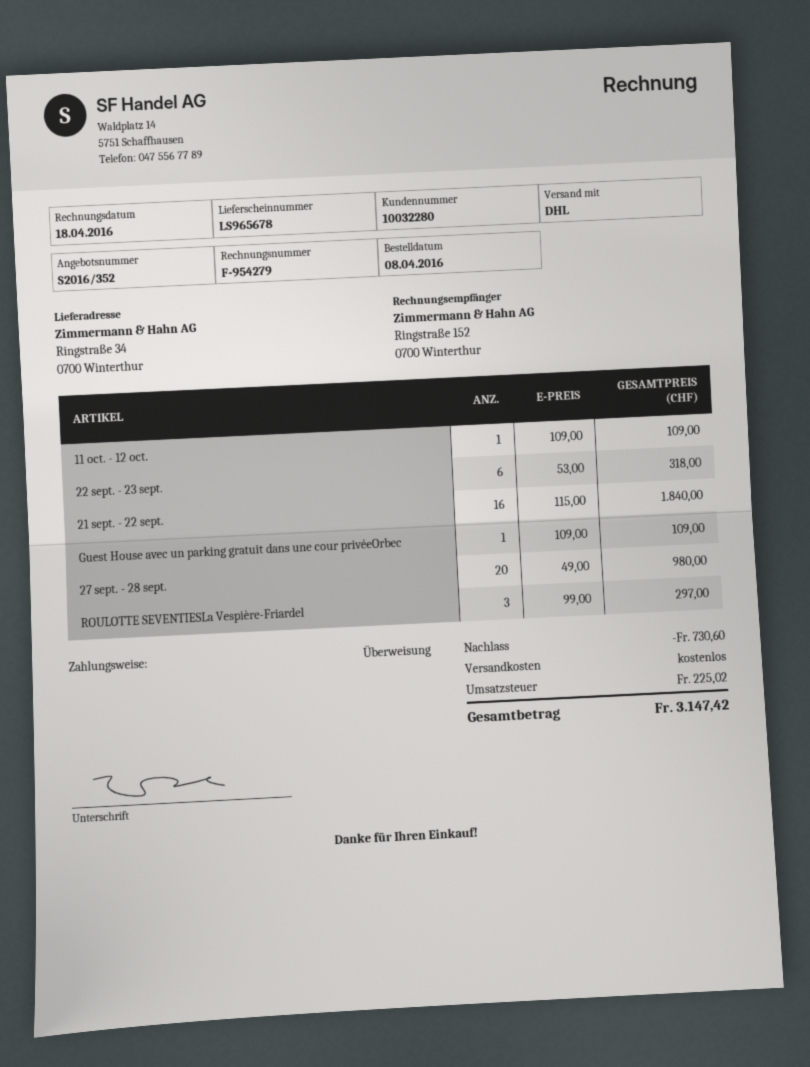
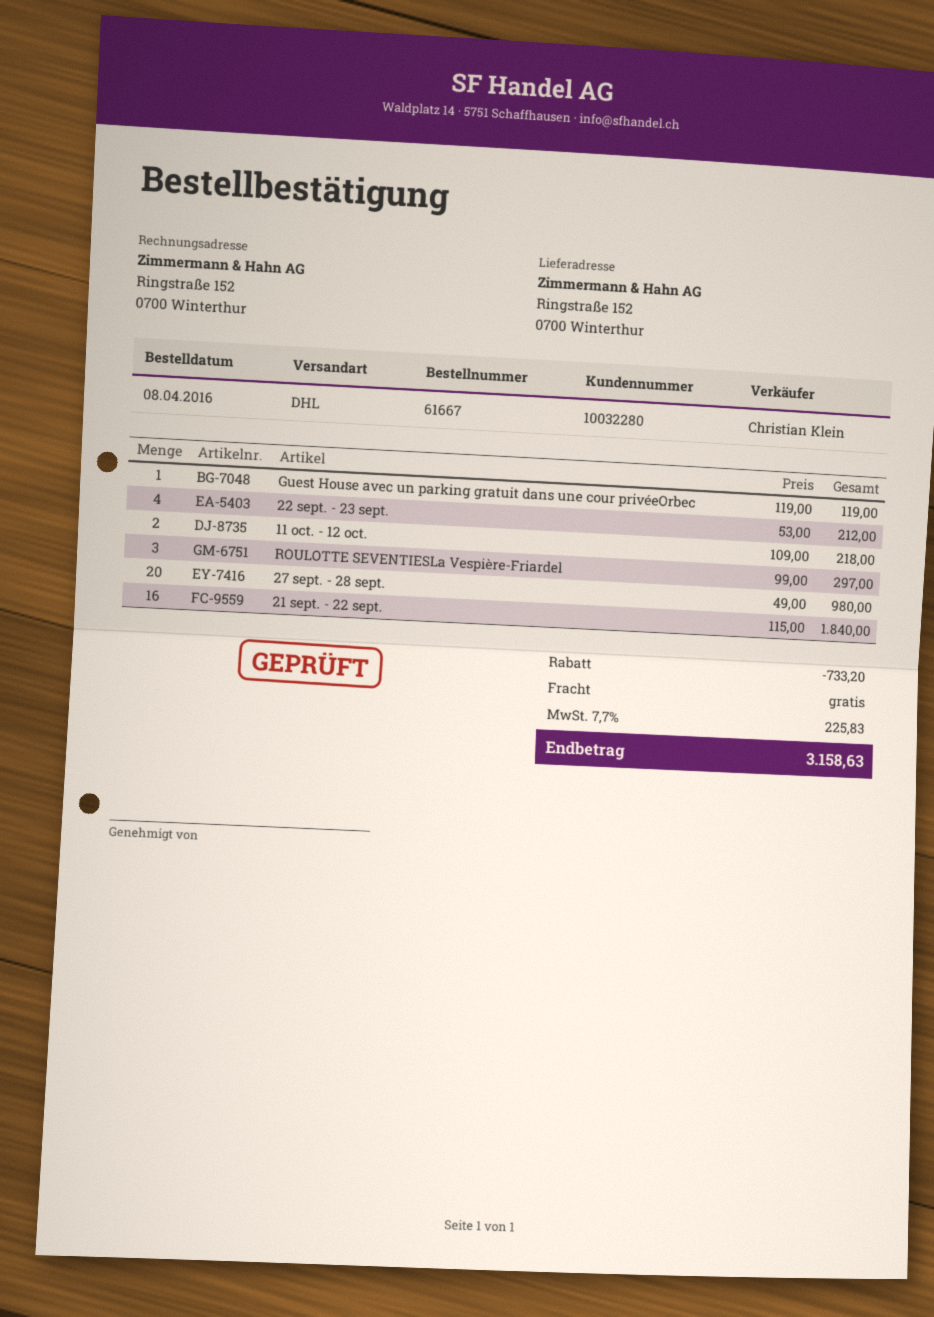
ship to: Ringstraße 34, 0700 Winterthur -> Ringstraße 152, 0700 Winterthur
11 oct. - 12 oct.: 1 x 109.00 = 109.00 -> 2 x 109.00 = 218.00
22 sept. - 23 sept.: 6 x 53.00 = 318.00 -> 4 x 53.00 = 212.00
Guest House avec un parking gratuit dans une cour privéeOrbec: 1 x 109.00 = 109.00 -> 1 x 119.00 = 119.00
discount: 730.60 -> 733.20
tax: 225.02 -> 225.83
total: 3147.42 -> 3158.63

